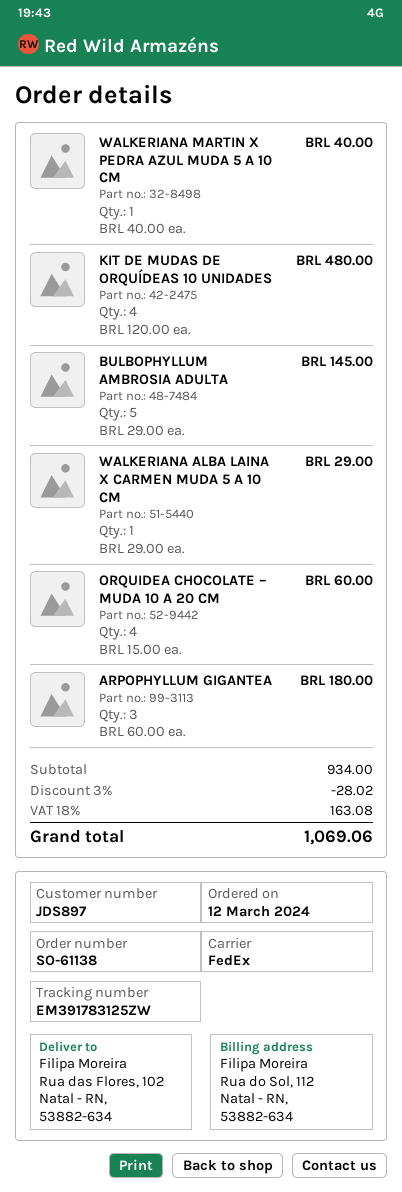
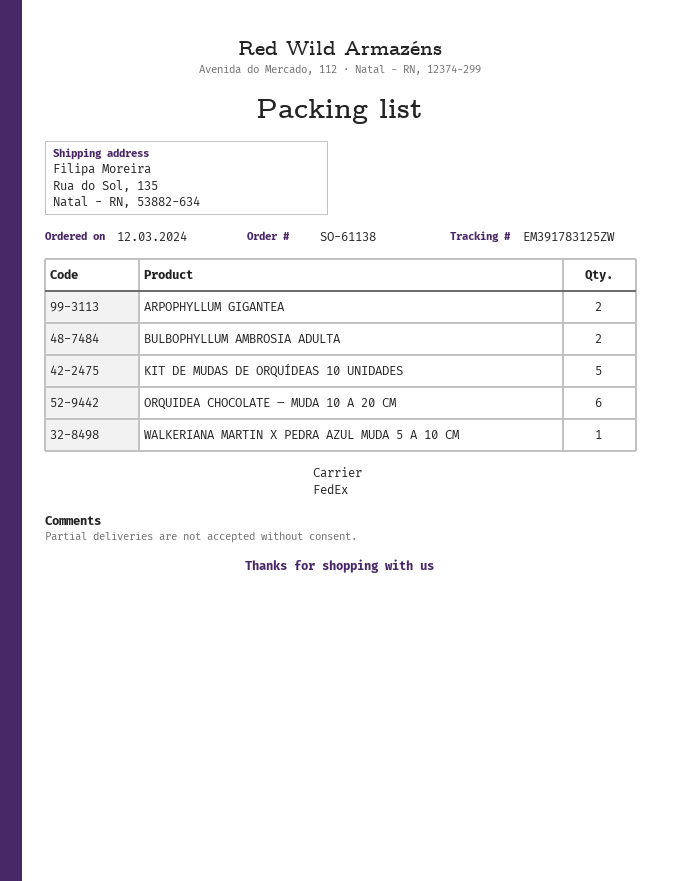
ship to: Rua das Flores, 102, Natal - RN, 53882-634 -> Rua do Sol, 135, Natal - RN, 53882-634
KIT DE MUDAS DE ORQUÍDEAS 10 UNIDADES: 4 -> 5
BULBOPHYLLUM AMBROSIA ADULTA: 5 -> 2
WALKERIANA ALBA LAINA X CARMEN MUDA 5 A 10 CM: 1 -> none
ORQUIDEA CHOCOLATE – MUDA 10 A 20 CM: 4 -> 6
ARPOPHYLLUM GIGANTEA: 3 -> 2

